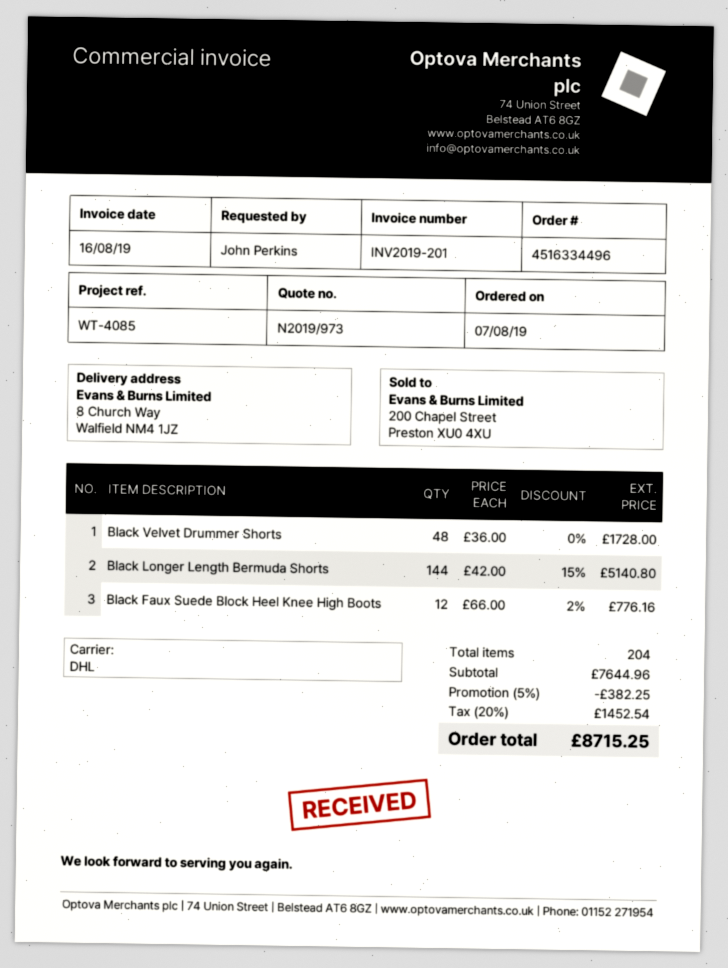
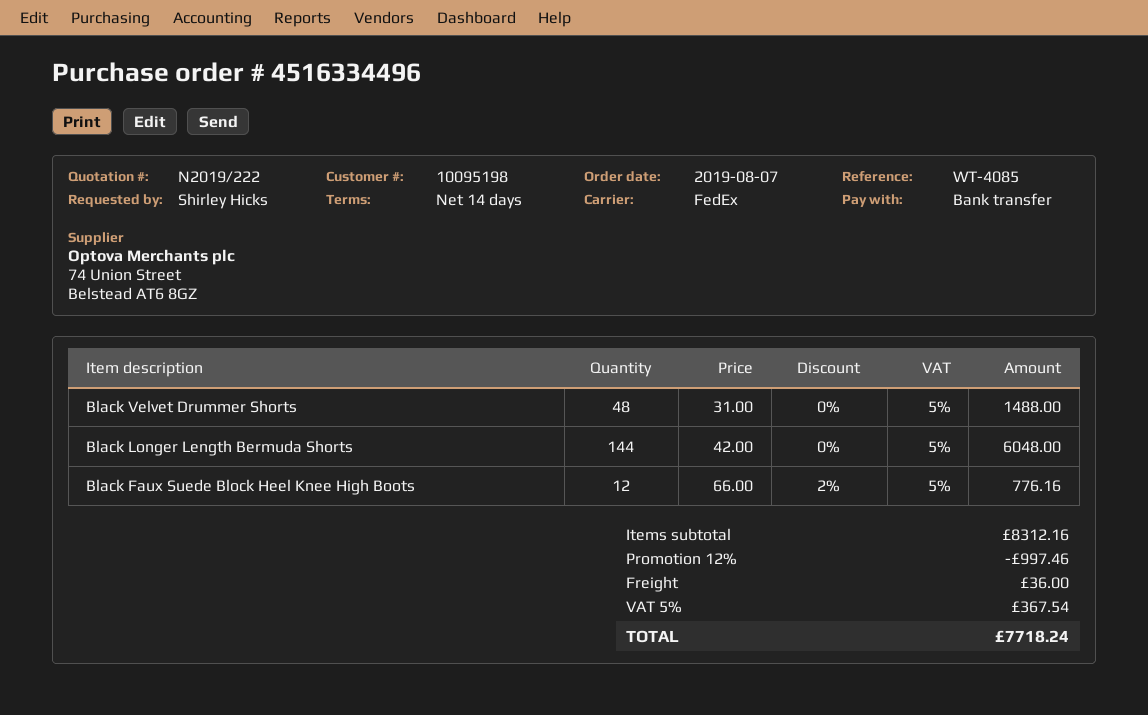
quote number: N2019/973 -> N2019/222
ordered by: John Perkins -> Shirley Hicks
shipping method: DHL -> FedEx
Black Velvet Drummer Shorts: 48 x 36.00 = 1728.00 -> 48 x 31.00 = 1488.00
Black Longer Length Bermuda Shorts: 144 x 42.00 - 15% = 5140.80 -> 144 x 42.00 = 6048.00
subtotal: 7644.96 -> 8312.16
discount: 5% = 382.25 -> 12% = 997.46
shipping: none -> 36.00
tax: 20% = 1452.54 -> 5% = 367.54
total: 8715.25 -> 7718.24

